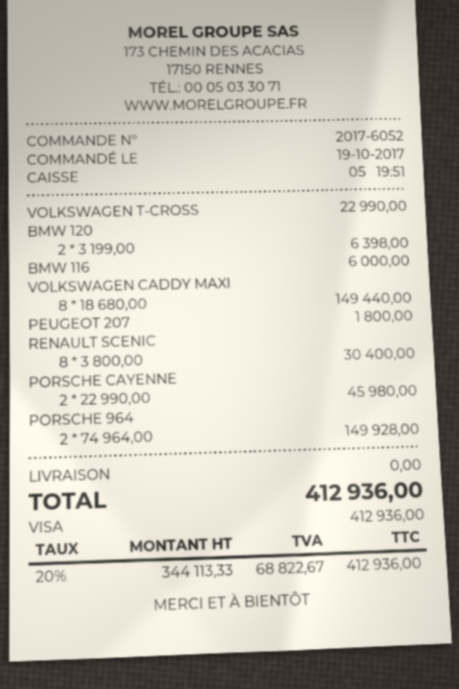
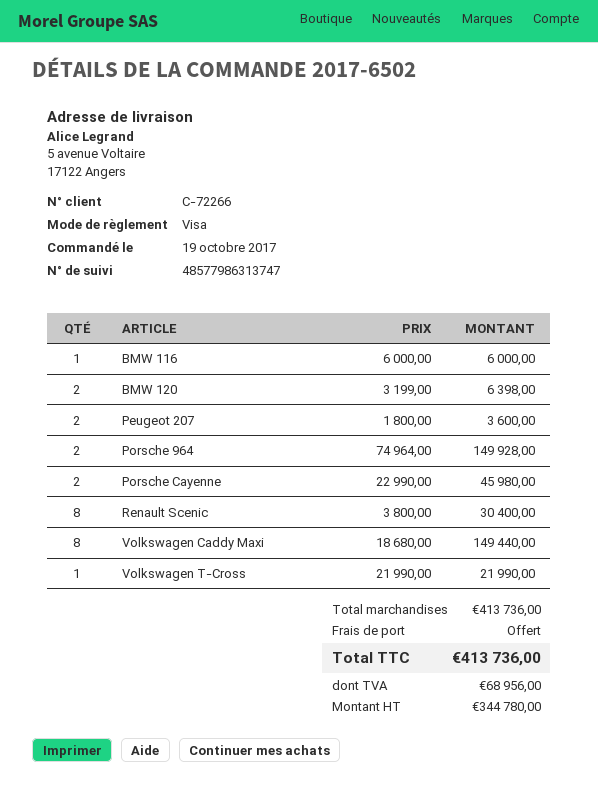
order number: 2017-6052 -> 2017-6502
VOLKSWAGEN T-CROSS: 1 x 22990.00 = 22990.00 -> 1 x 21990.00 = 21990.00
PEUGEOT 207: 1 x 1800.00 = 1800.00 -> 2 x 1800.00 = 3600.00
net: 344113.33 -> 344780.00
tax: 68822.67 -> 68956.00
total: 412936.00 -> 413736.00

